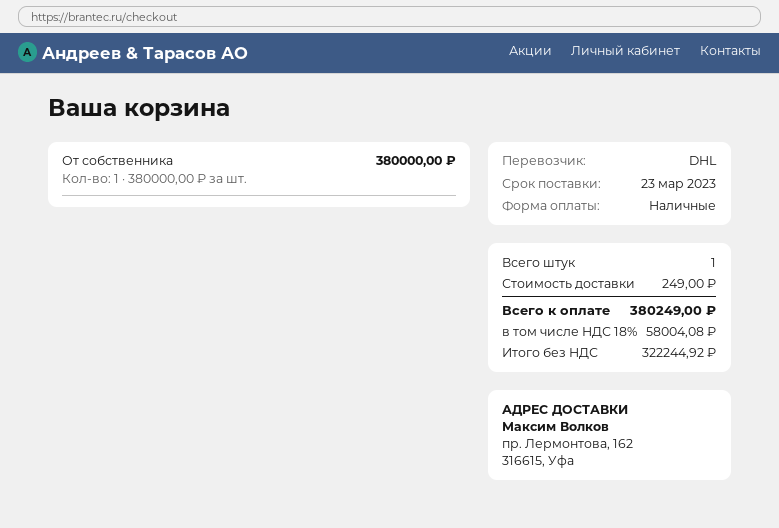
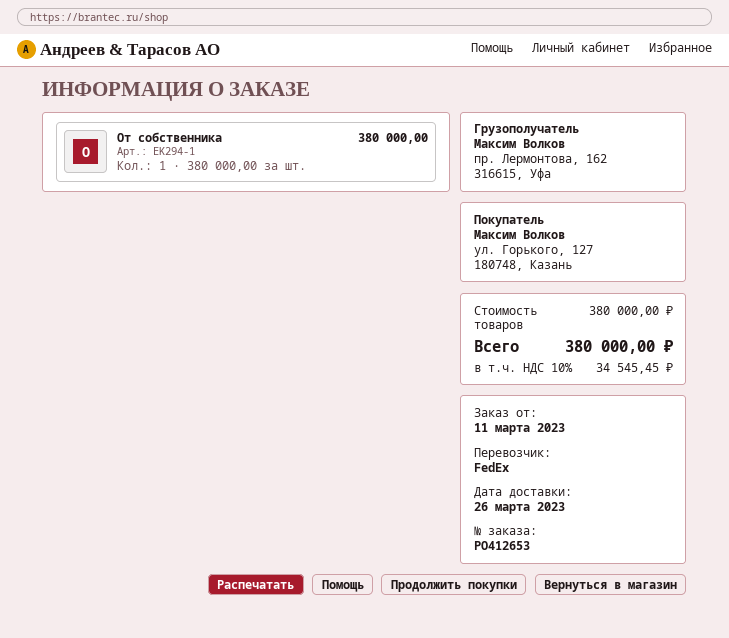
delivery date: 2023-03-23 -> 2023-03-26
shipping method: DHL -> FedEx
shipping: 249.00 -> none
tax: 18% = 58004.08 -> 10% = 34545.45
total: 380249.00 -> 380000.00

